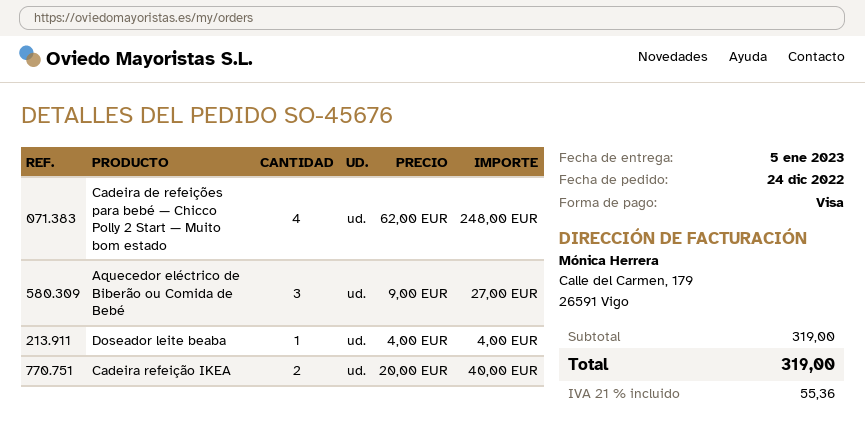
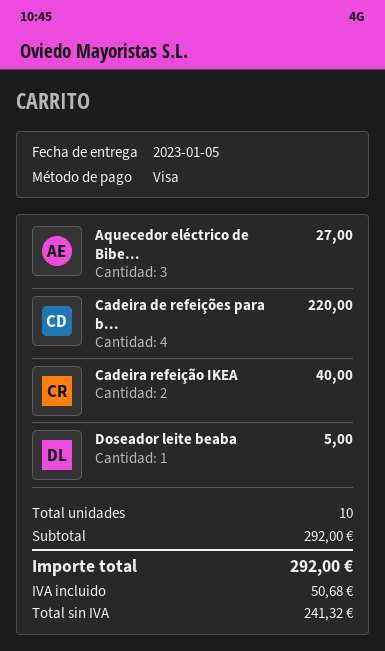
Cadeira de refeições para bebé — Chicco Polly 2 Start — Muito bom estado: 4 for 248.00 -> 4 for 220.00
Doseador leite beaba: 1 for 4.00 -> 1 for 5.00
subtotal: 319.00 -> 292.00
tax: 55.36 -> 50.68
total: 319.00 -> 292.00

